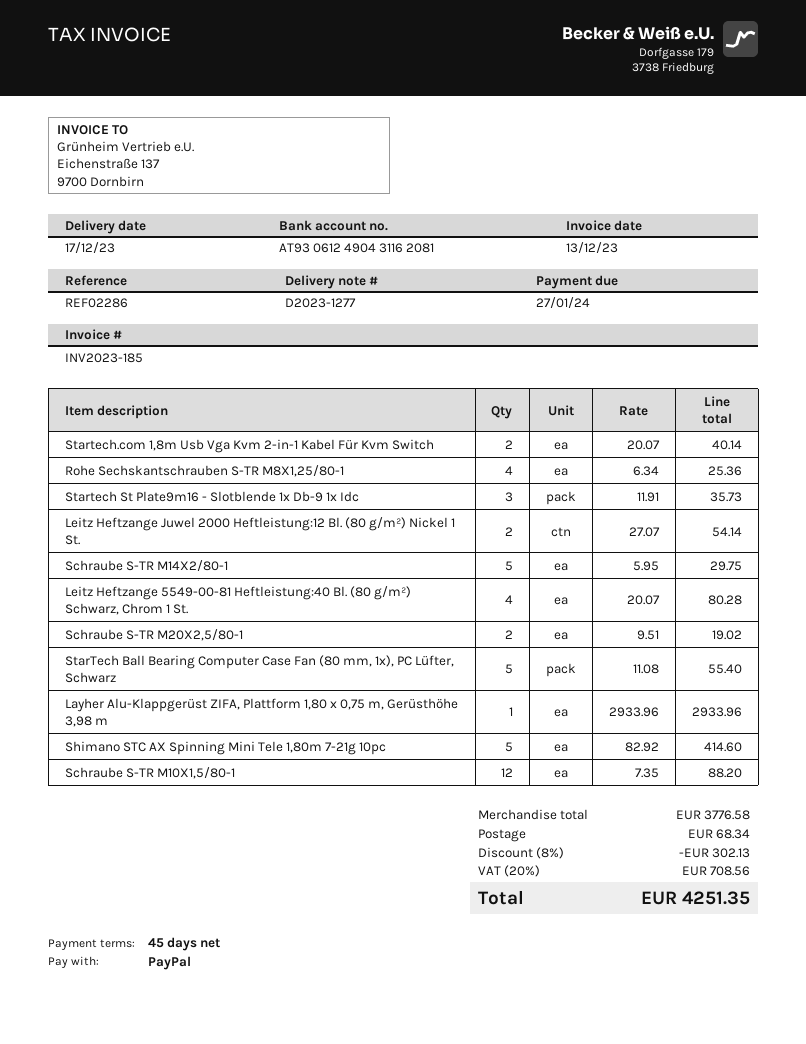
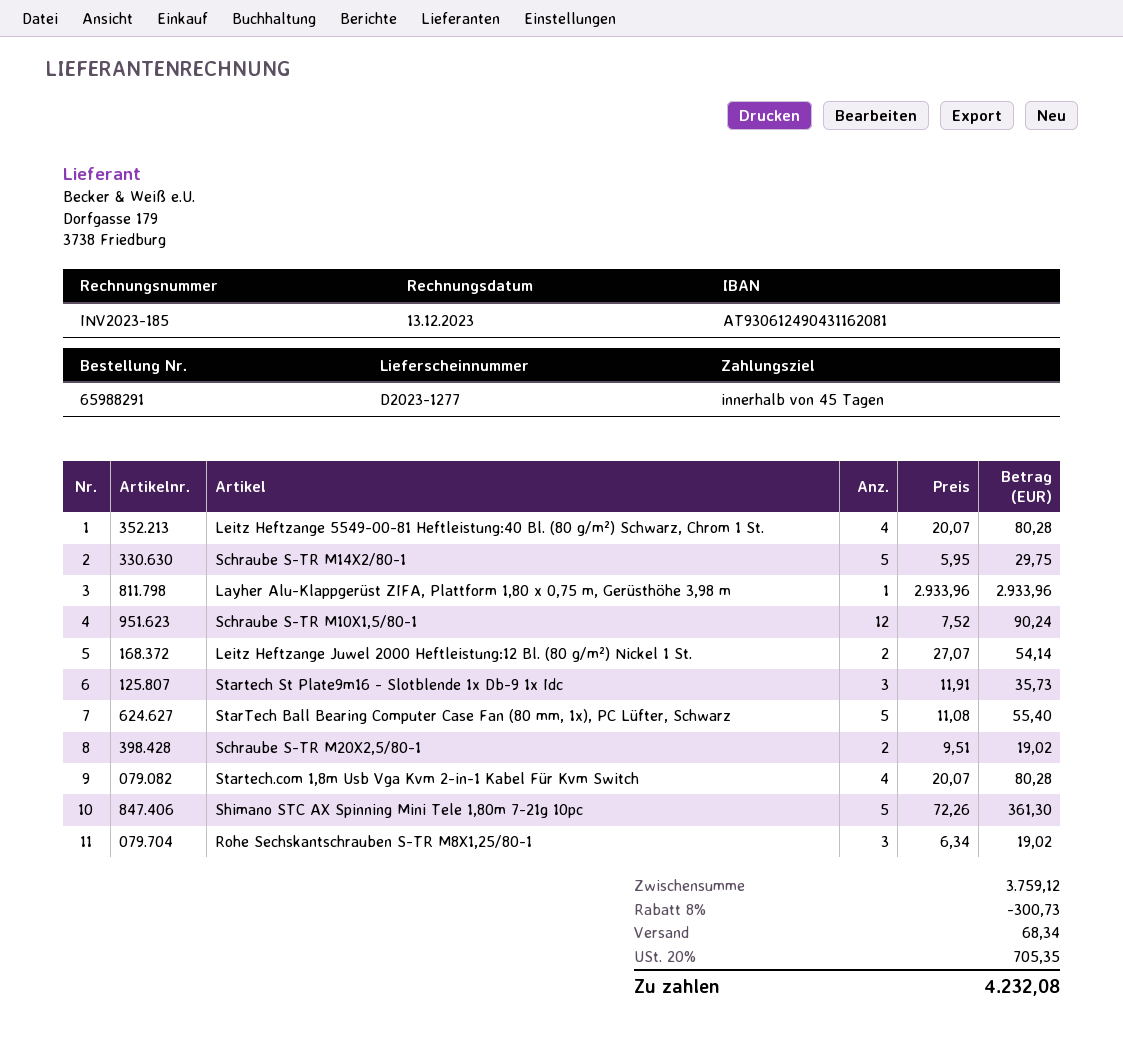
Startech.com 1,8m Usb Vga Kvm 2-in-1 Kabel Für Kvm Switch: 2 x 20.07 = 40.14 -> 4 x 20.07 = 80.28
Rohe Sechskantschrauben S-TR M8X1,25/80-1: 4 x 6.34 = 25.36 -> 3 x 6.34 = 19.02
Shimano STC AX Spinning Mini Tele 1,80m 7-21g 10pc: 5 x 82.92 = 414.60 -> 5 x 72.26 = 361.30
Schraube S-TR M10X1,5/80-1: 12 x 7.35 = 88.20 -> 12 x 7.52 = 90.24
subtotal: 3776.58 -> 3759.12
discount: 8% = 302.13 -> 8% = 300.73
tax: 20% = 708.56 -> 20% = 705.35
total: 4251.35 -> 4232.08

